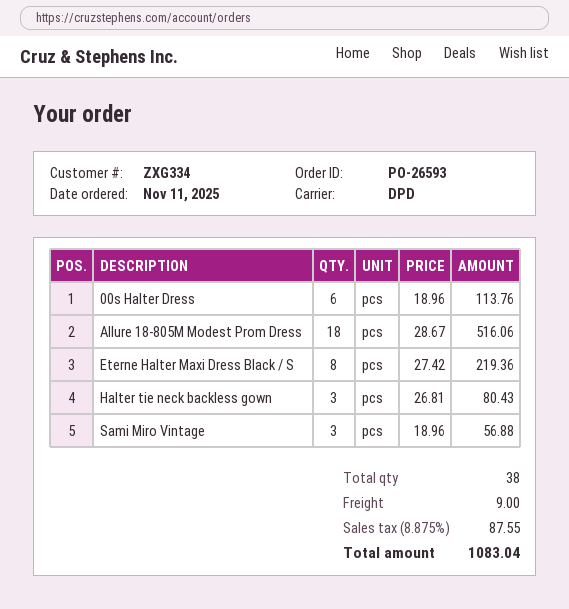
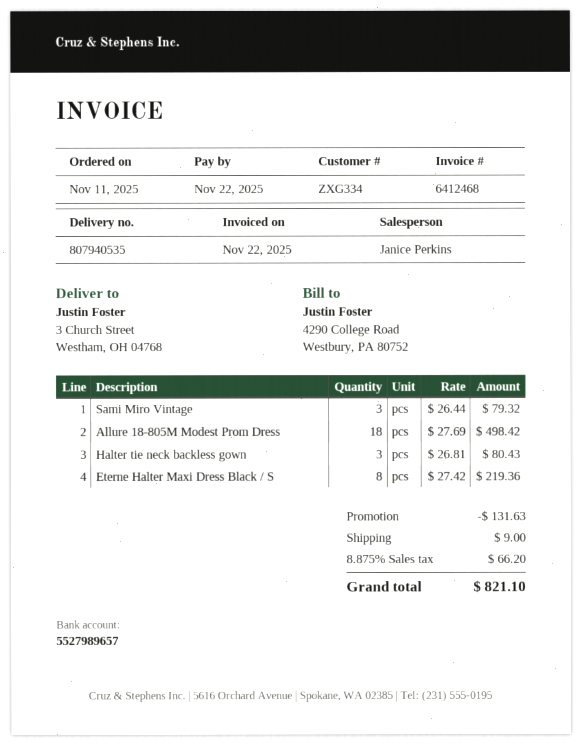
00s Halter Dress: 6 x 18.96 = 113.76 -> none
Allure 18-805M Modest Prom Dress: 18 x 28.67 = 516.06 -> 18 x 27.69 = 498.42
Sami Miro Vintage: 3 x 18.96 = 56.88 -> 3 x 26.44 = 79.32
discount: none -> 131.63
tax: 8.875% = 87.55 -> 8.875% = 66.20
total: 1083.04 -> 821.10

